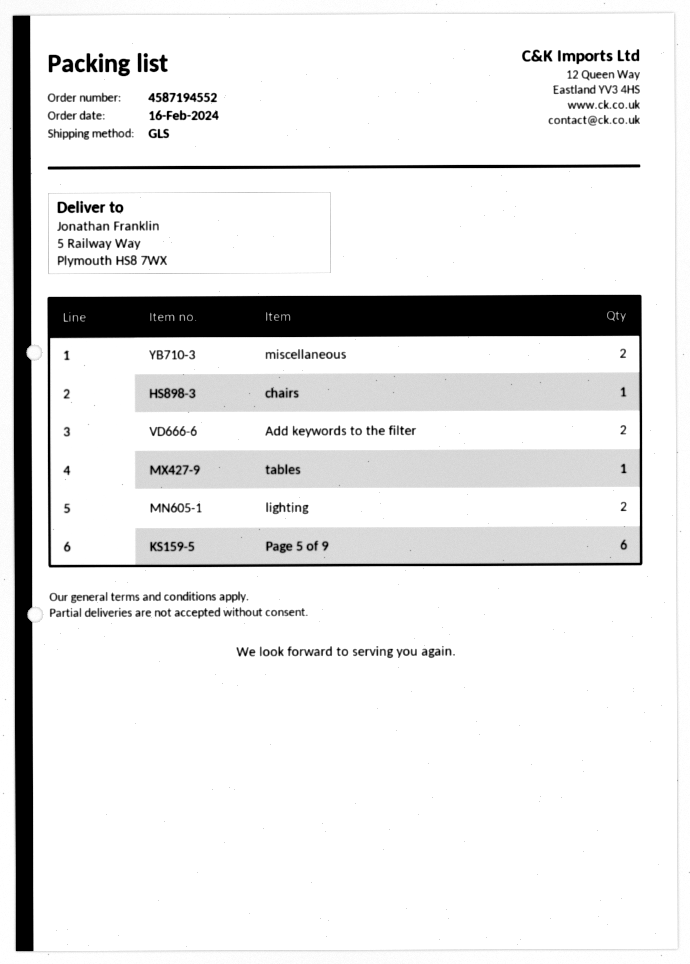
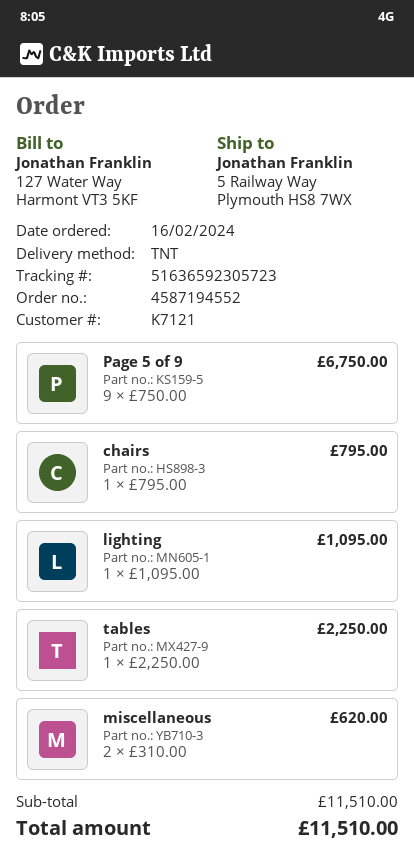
shipping method: GLS -> TNT
Add keywords to the filter: 2 -> none
lighting: 2 -> 1
Page 5 of 9: 6 -> 9

